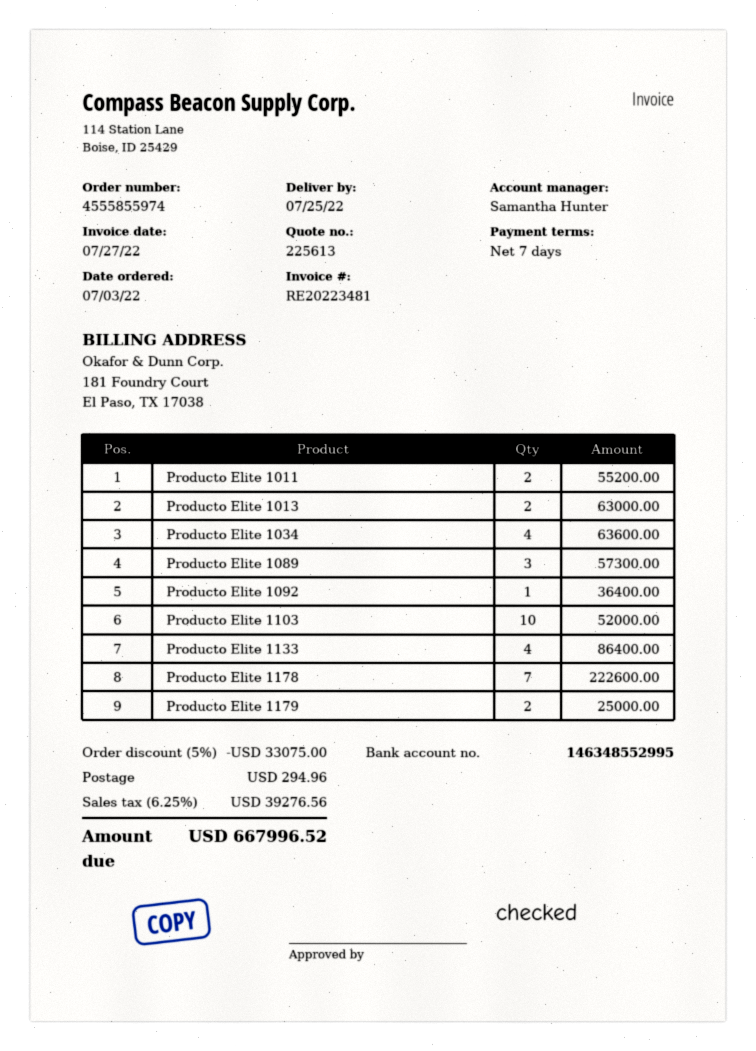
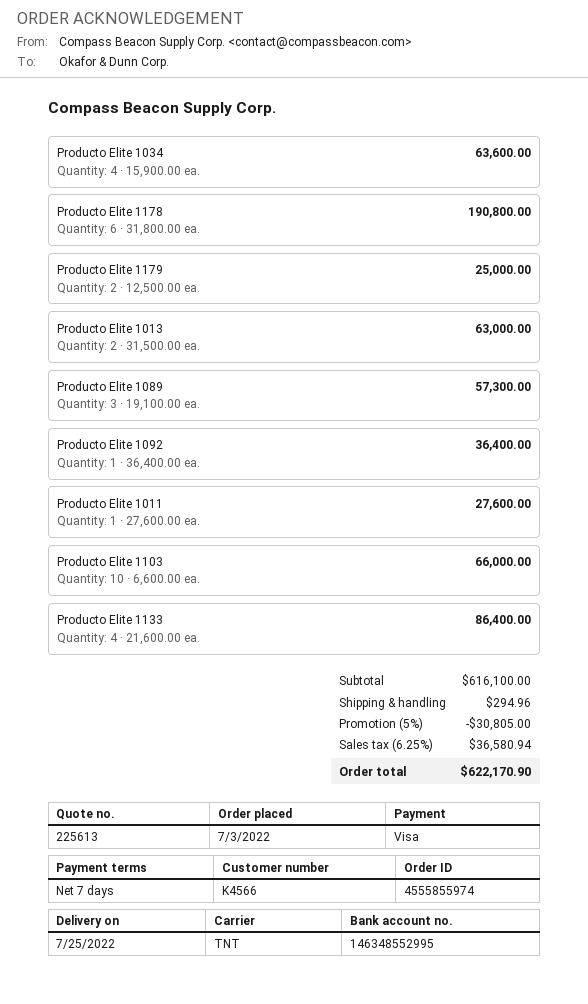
Producto Elite 1011: 2 for 55200.00 -> 1 for 27600.00
Producto Elite 1103: 10 for 52000.00 -> 10 for 66000.00
Producto Elite 1178: 7 for 222600.00 -> 6 for 190800.00
discount: 5% = 33075.00 -> 5% = 30805.00
tax: 6.25% = 39276.56 -> 6.25% = 36580.94
total: 667996.52 -> 622170.90

